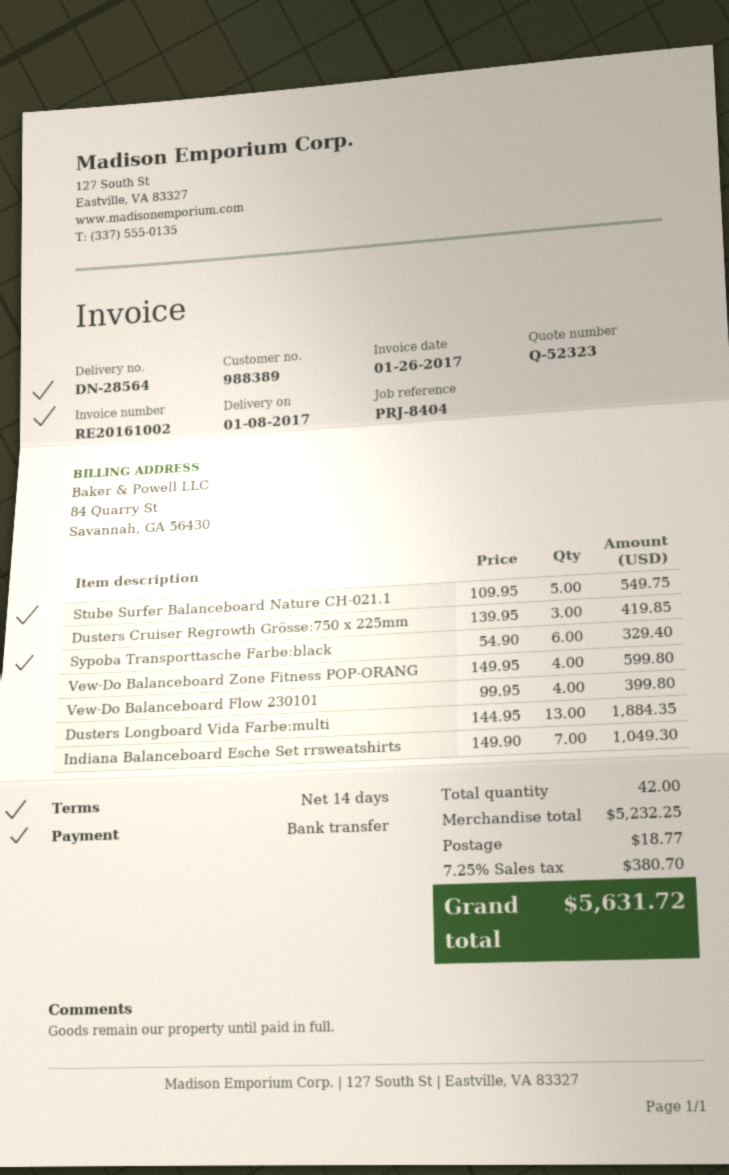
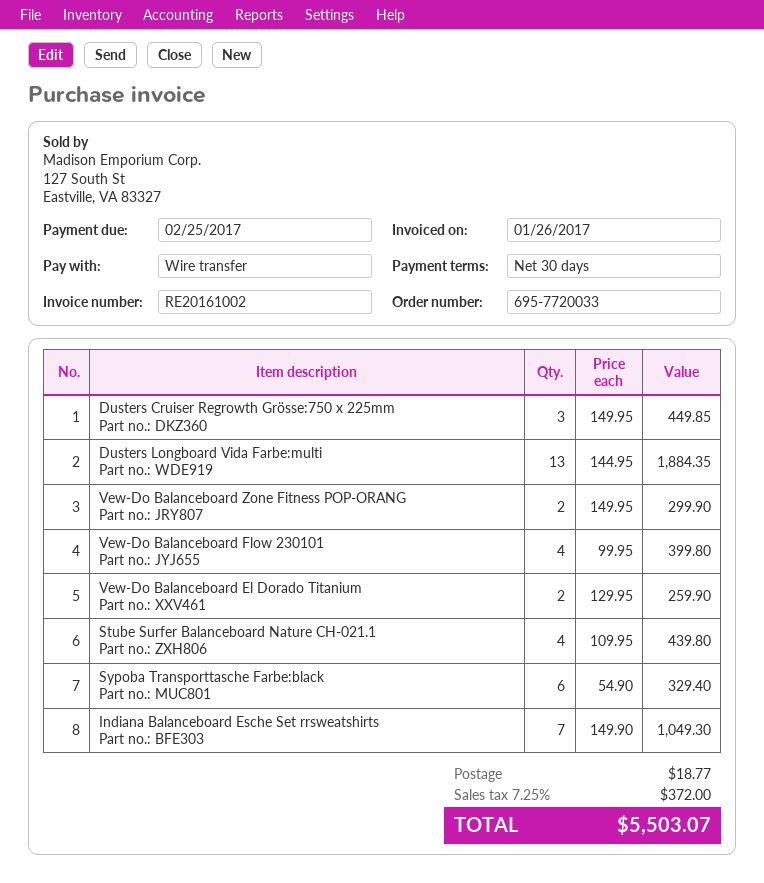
payment terms: 14 days -> 30 days
Stube Surfer Balanceboard Nature CH-021.1: 5 x 109.95 = 549.75 -> 4 x 109.95 = 439.80
Dusters Cruiser Regrowth Grösse:750 x 225mm: 3 x 139.95 = 419.85 -> 3 x 149.95 = 449.85
Vew-Do Balanceboard Zone Fitness POP-ORANG: 4 x 149.95 = 599.80 -> 2 x 149.95 = 299.90
Vew-Do Balanceboard El Dorado Titanium: none -> 2 x 129.95 = 259.90
tax: 7.25% = 380.70 -> 7.25% = 372.00
total: 5631.72 -> 5503.07

